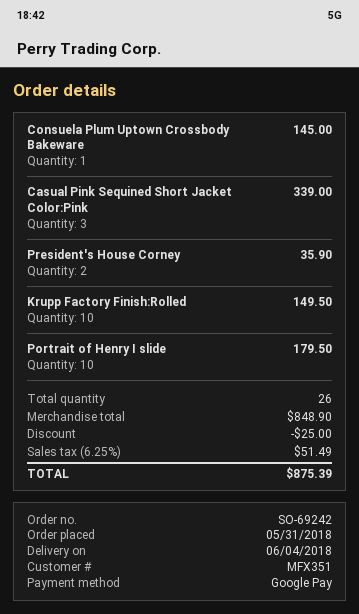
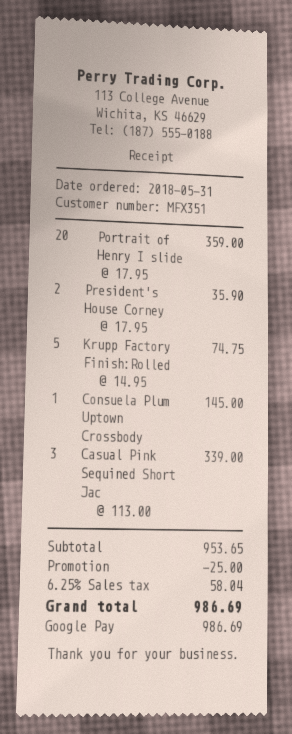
Krupp Factory Finish:Rolled: 10 for 149.50 -> 5 for 74.75
Portrait of Henry I slide: 10 for 179.50 -> 20 for 359.00
subtotal: 848.90 -> 953.65
tax: 6.25% = 51.49 -> 6.25% = 58.04
total: 875.39 -> 986.69

